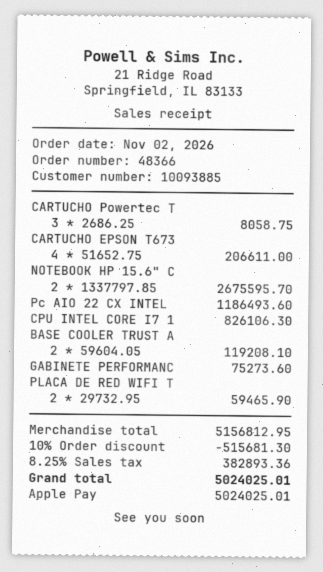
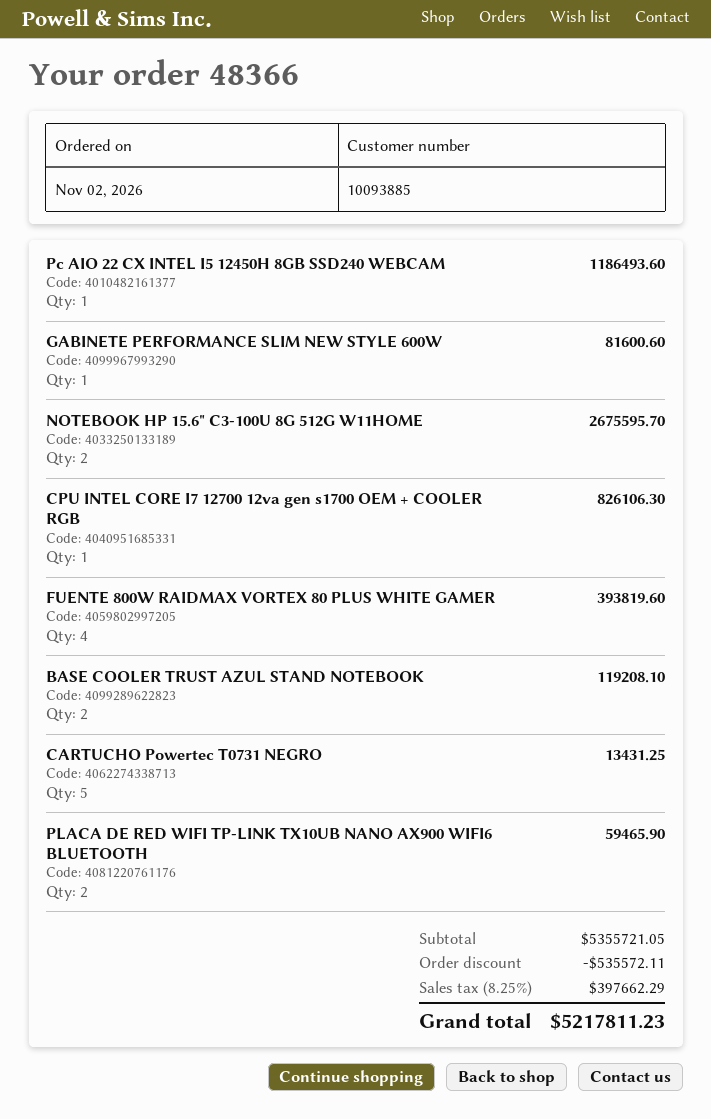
CARTUCHO Powertec T: 3 for 8058.75 -> 5 for 13431.25
CARTUCHO EPSON T673: 4 for 206611.00 -> none
GABINETE PERFORMANC: 1 for 75273.60 -> 1 for 81600.60
FUENTE 800W RAIDMAX VORTEX 80 PLUS WHITE GAMER: none -> 4 for 393819.60
subtotal: 5156812.95 -> 5355721.05
discount: 515681.30 -> 535572.11
tax: 8.25% = 382893.36 -> 8.25% = 397662.29
total: 5024025.01 -> 5217811.23

